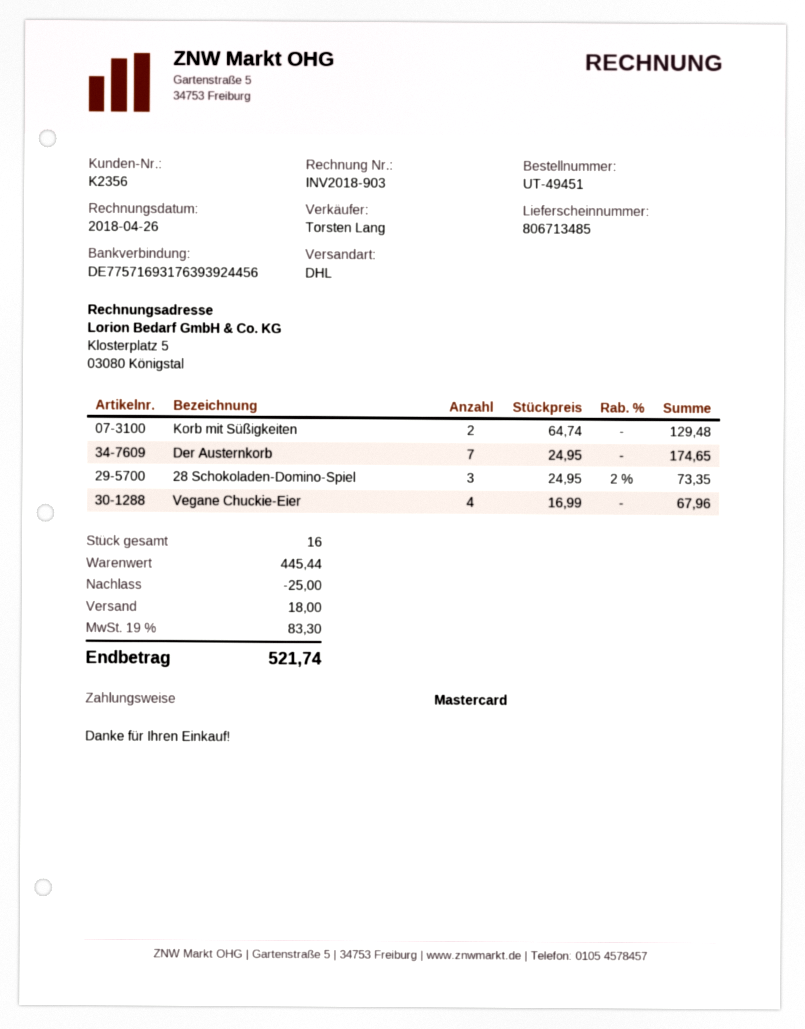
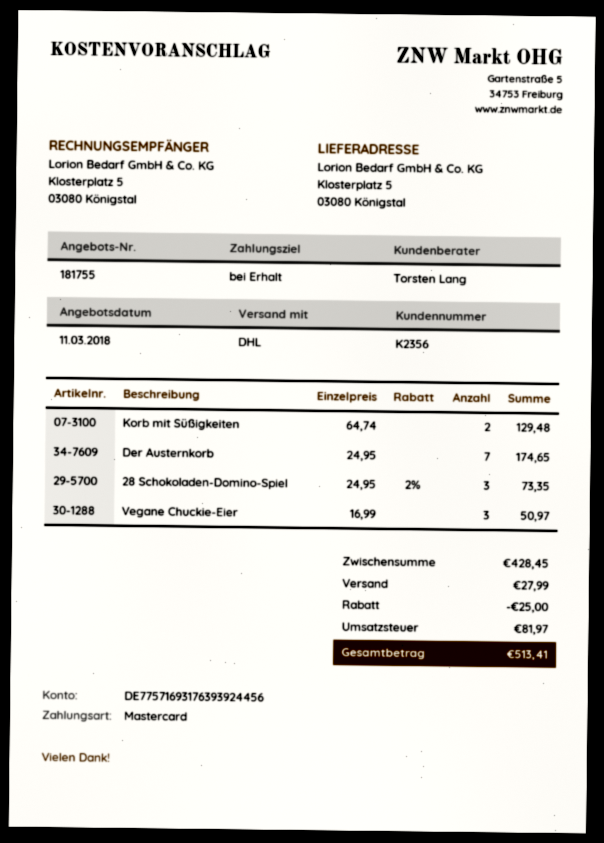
Vegane Chuckie-Eier: 4 x 16.99 = 67.96 -> 3 x 16.99 = 50.97
subtotal: 445.44 -> 428.45
shipping: 18.00 -> 27.99
tax: 83.30 -> 81.97
total: 521.74 -> 513.41

